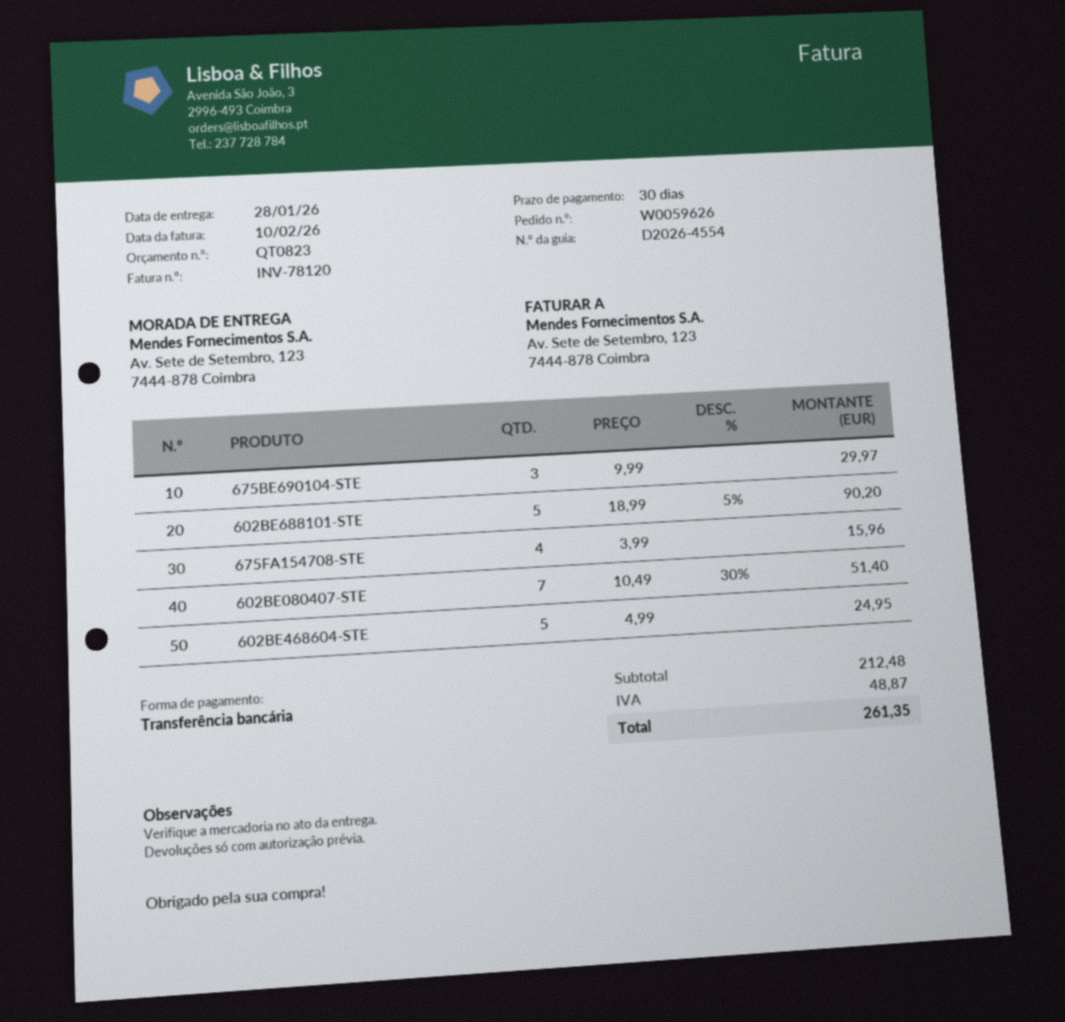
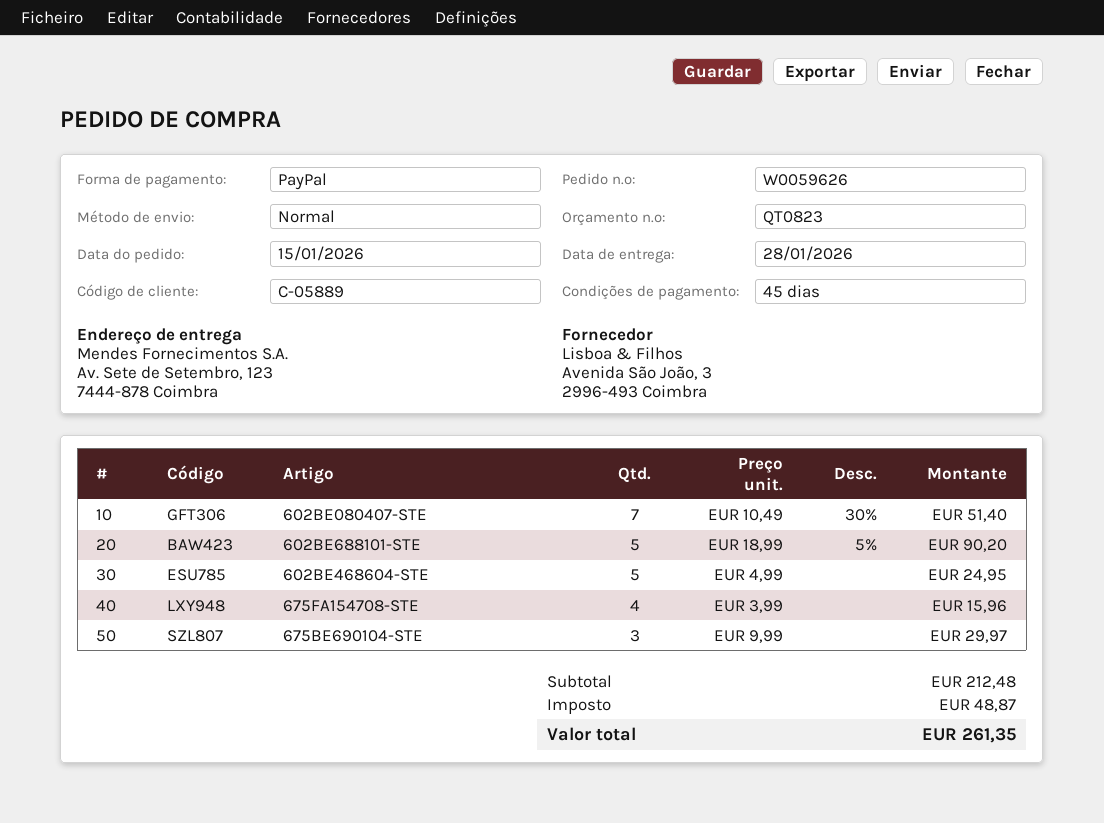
payment terms: 30 days -> 45 days
payment method: bank transfer -> PayPal

